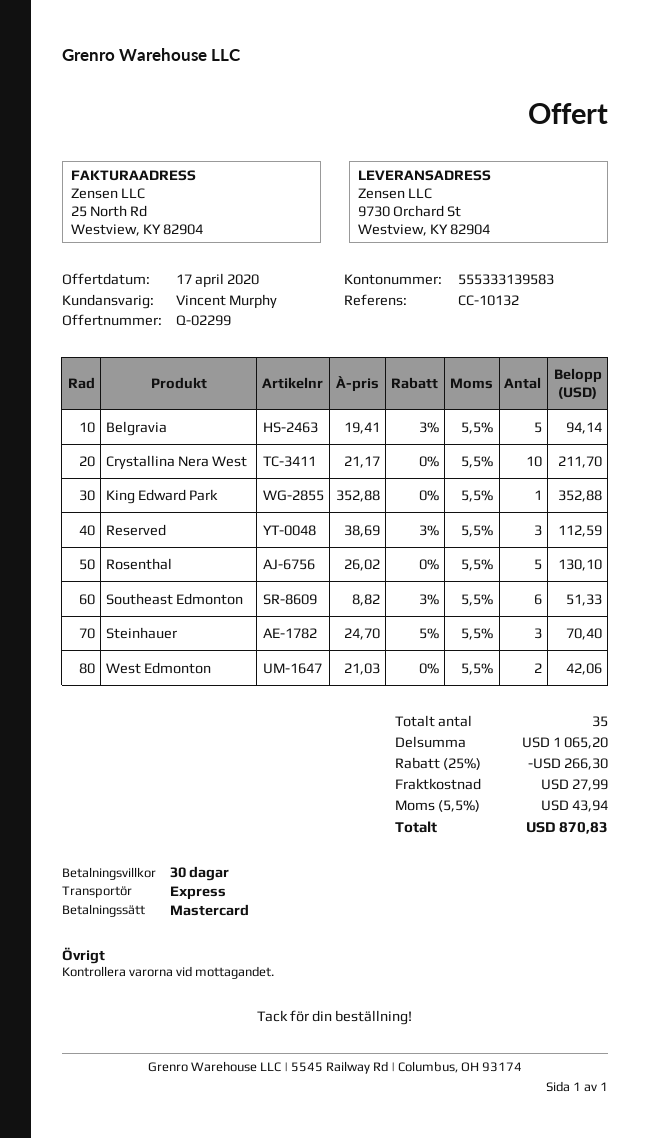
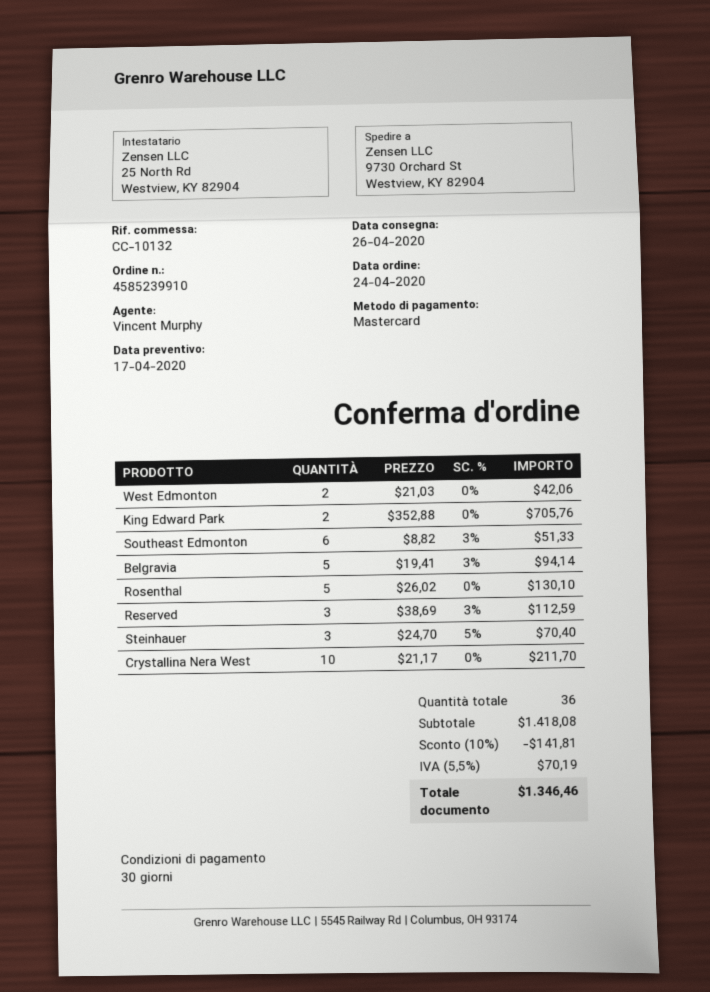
King Edward Park: 1 x 352.88 = 352.88 -> 2 x 352.88 = 705.76
total quantity: 35 -> 36
subtotal: 1065.20 -> 1418.08
discount: 25% = 266.30 -> 10% = 141.81
shipping: 27.99 -> none
tax: 5.5% = 43.94 -> 5.5% = 70.19
total: 870.83 -> 1346.46

